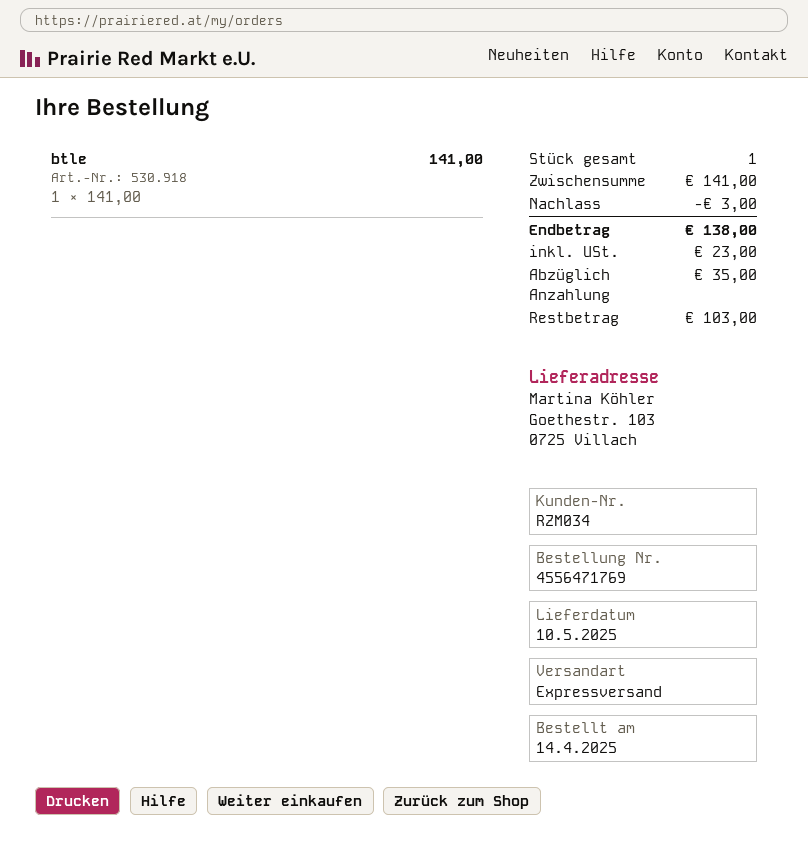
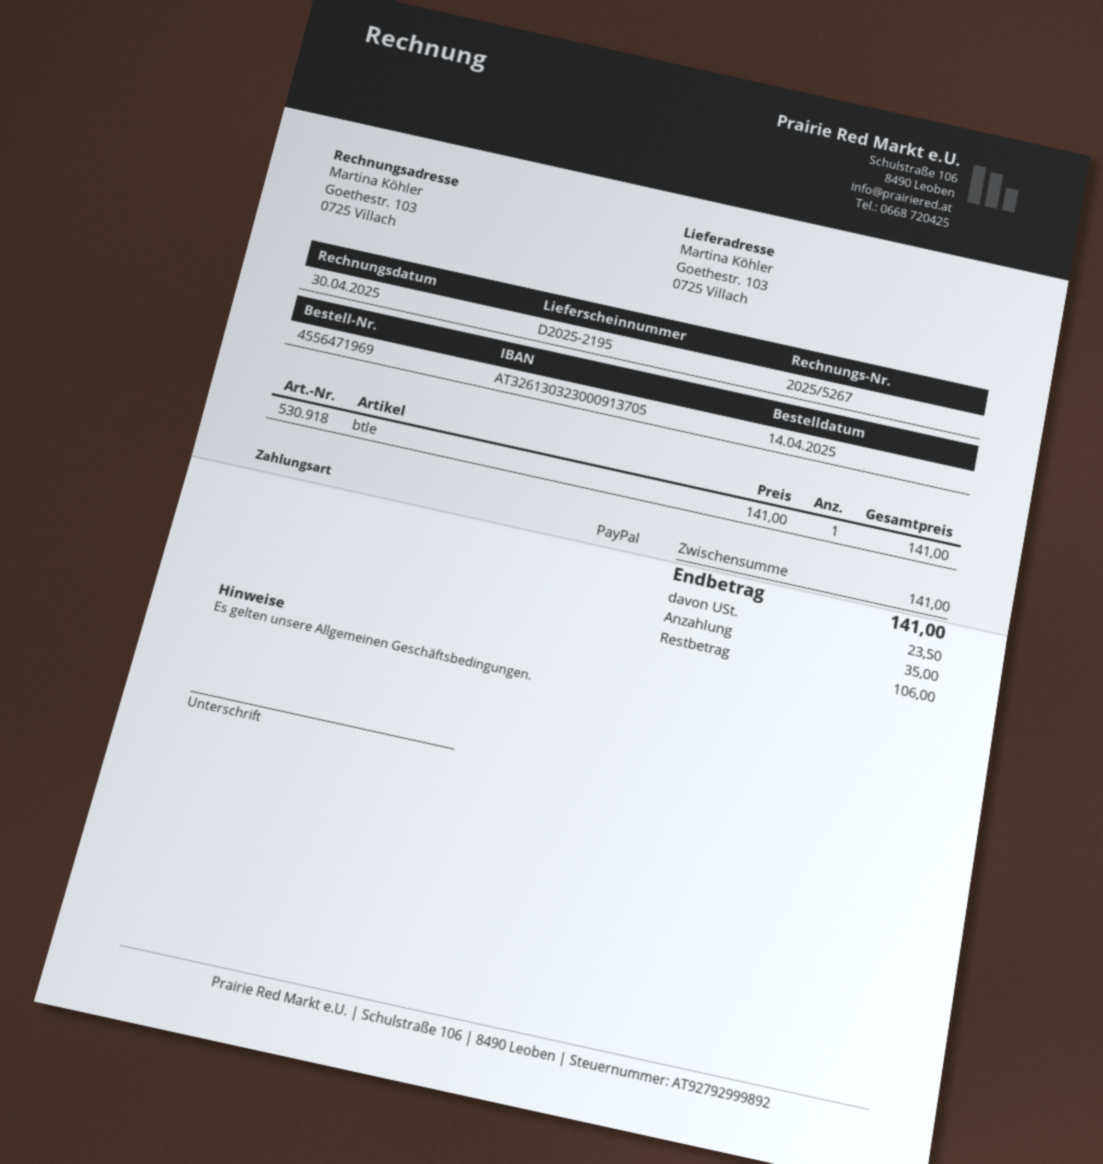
order number: 4556471769 -> 4556471969
discount: 3.00 -> none
tax: 23.00 -> 23.50
total: 138.00 -> 141.00
balance: 103.00 -> 106.00

